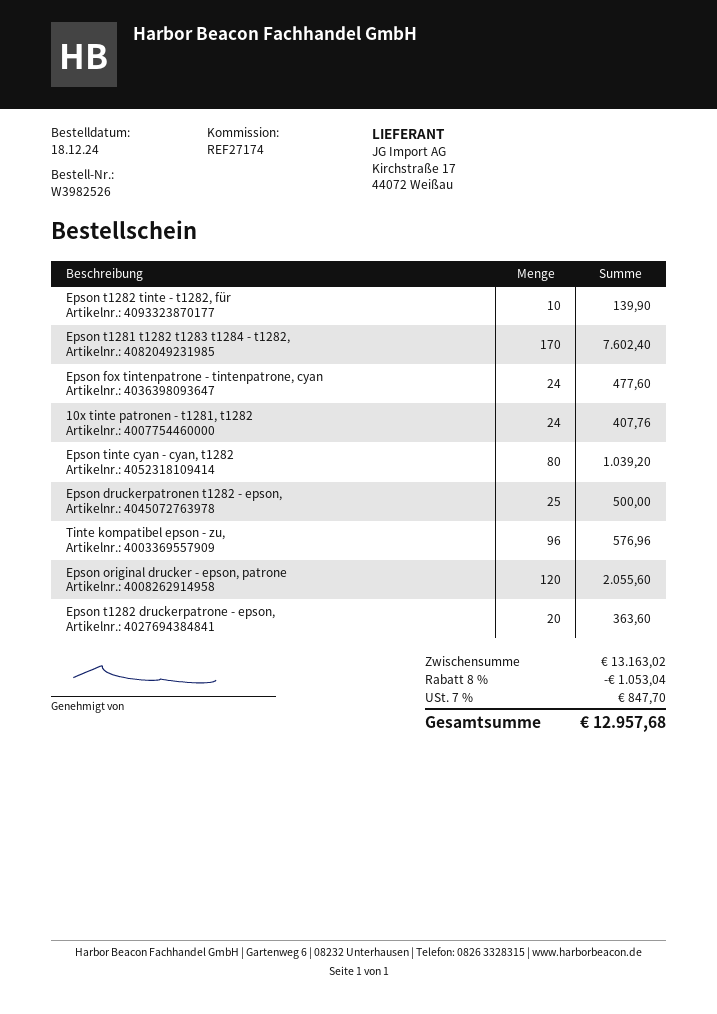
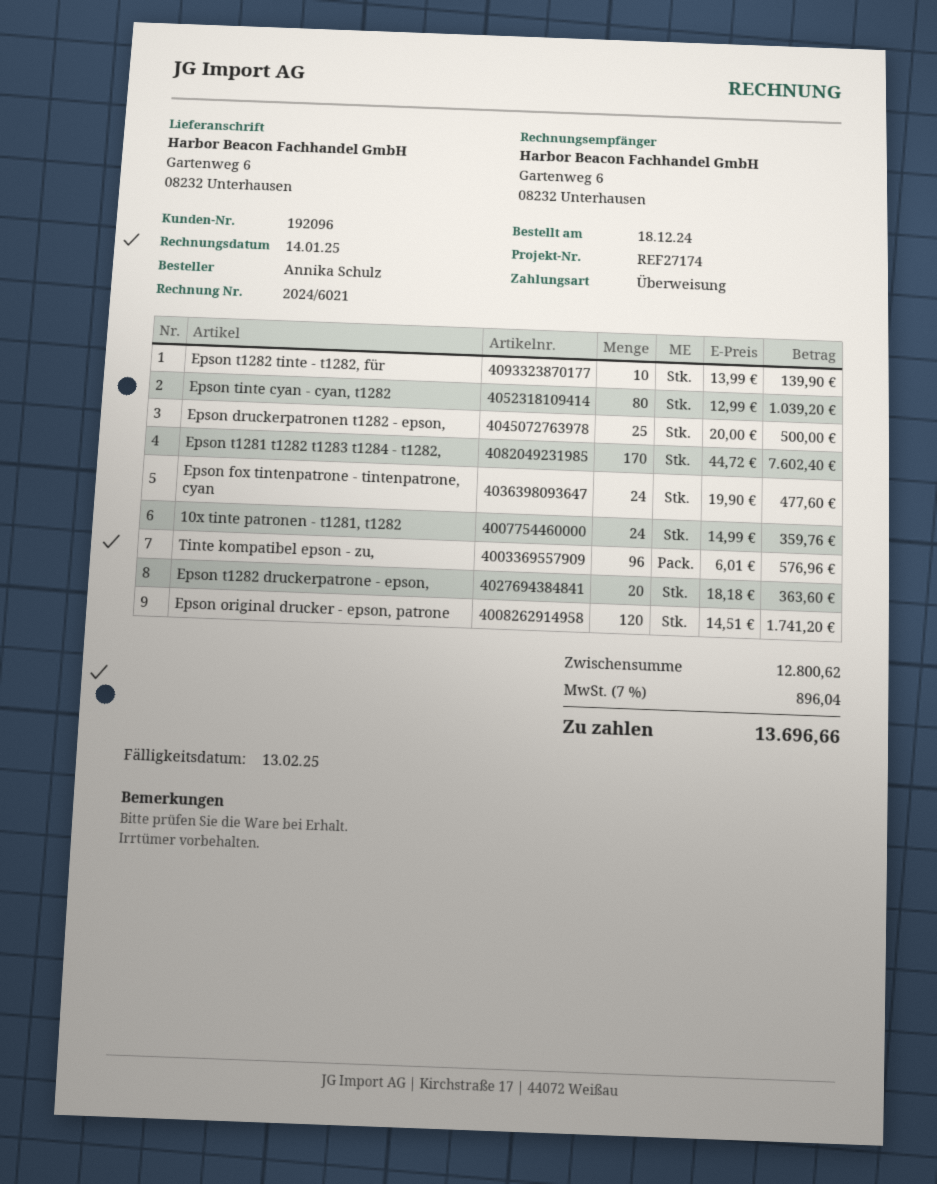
10x tinte patronen - t1281, t1282: 24 for 407.76 -> 24 for 359.76
Epson original drucker - epson, patrone: 120 for 2055.60 -> 120 for 1741.20
subtotal: 13163.02 -> 12800.62
discount: 8% = 1053.04 -> none
tax: 7% = 847.70 -> 7% = 896.04
total: 12957.68 -> 13696.66

